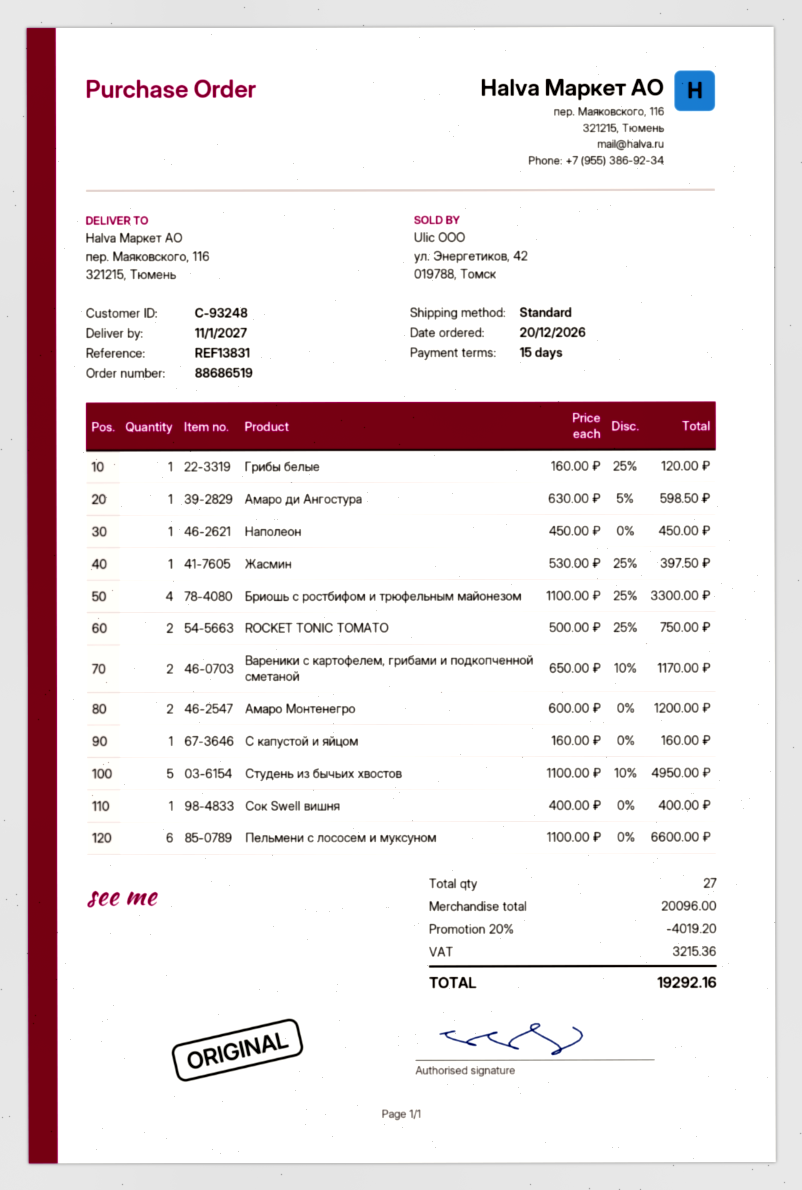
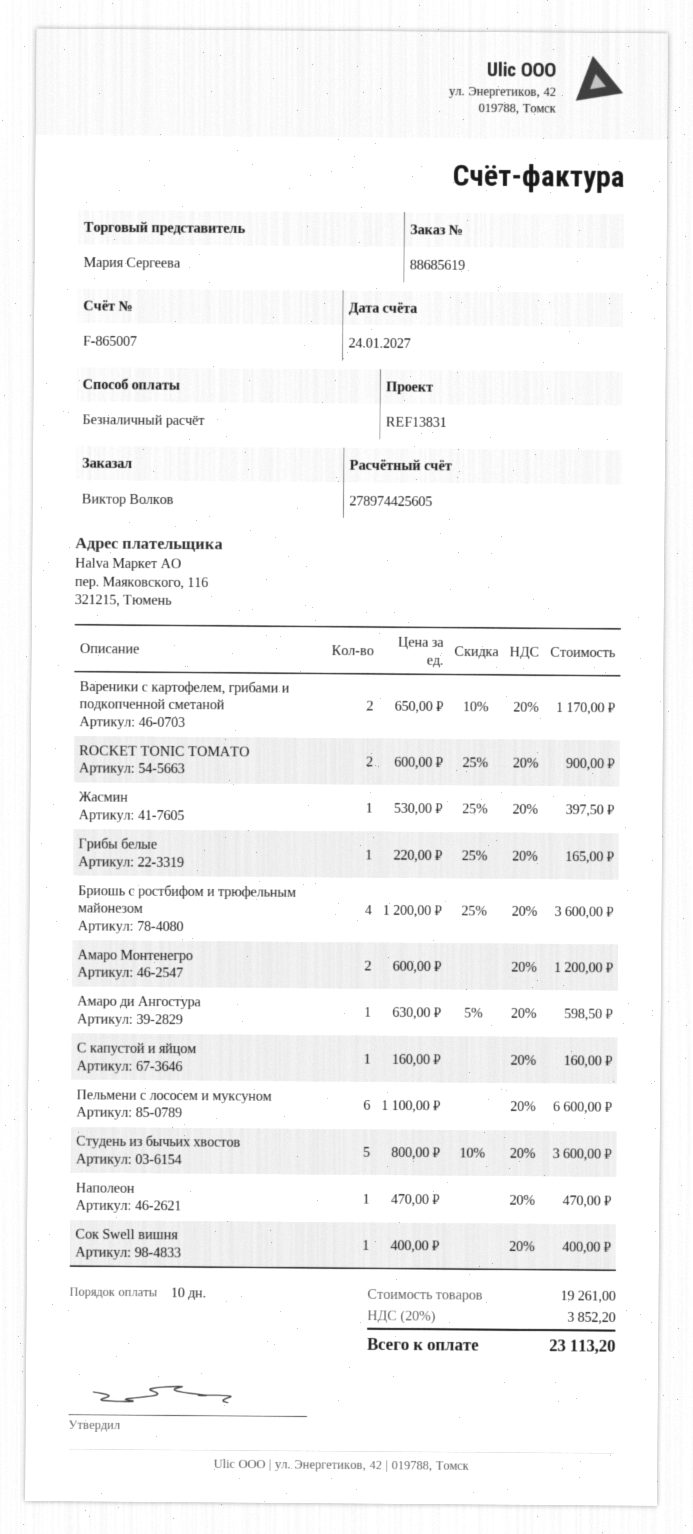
order number: 88686519 -> 88685619
payment terms: 15 days -> 10 days
Грибы белые: 1 x 160.00 - 25% = 120.00 -> 1 x 220.00 - 25% = 165.00
Наполеон: 1 x 450.00 = 450.00 -> 1 x 470.00 = 470.00
Бриошь с ростбифом и трюфельным майонезом: 4 x 1100.00 - 25% = 3300.00 -> 4 x 1200.00 - 25% = 3600.00
ROCKET TONIC TOMATO: 2 x 500.00 - 25% = 750.00 -> 2 x 600.00 - 25% = 900.00
Студень из бычьих хвостов: 5 x 1100.00 - 10% = 4950.00 -> 5 x 800.00 - 10% = 3600.00
subtotal: 20096.00 -> 19261.00
discount: 20% = 4019.20 -> none
tax: 3215.36 -> 3852.20
total: 19292.16 -> 23113.20

